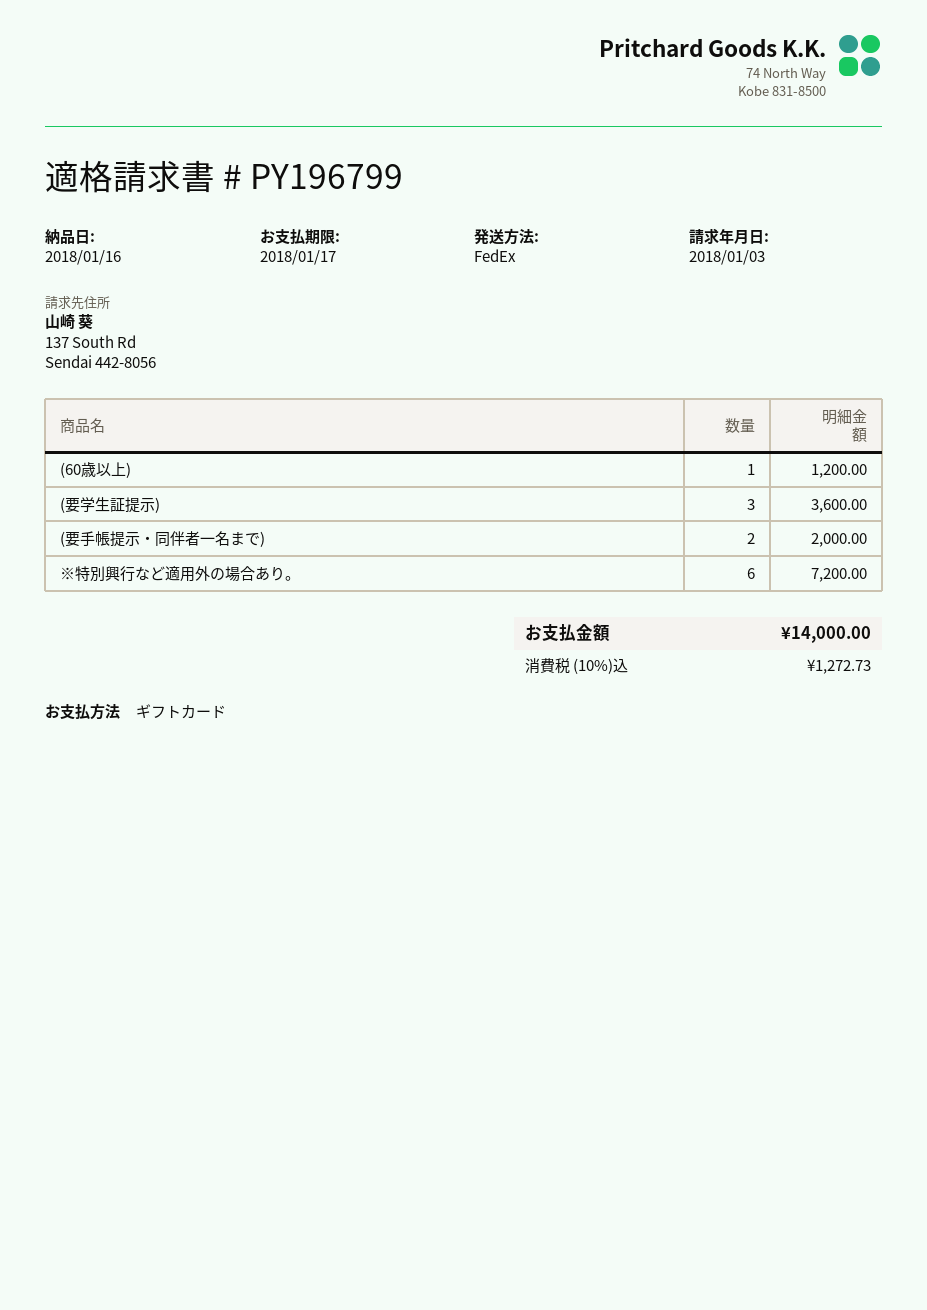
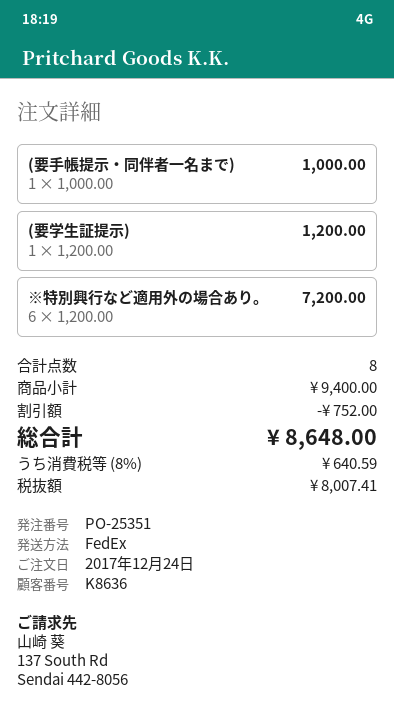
(60歳以上): 1 for 1200.00 -> none
(要学生証提示): 3 for 3600.00 -> 1 for 1200.00
(要手帳提示・同伴者一名まで): 2 for 2000.00 -> 1 for 1000.00
discount: none -> 752.00
tax: 10% = 1272.73 -> 8% = 640.59
total: 14000.00 -> 8648.00

